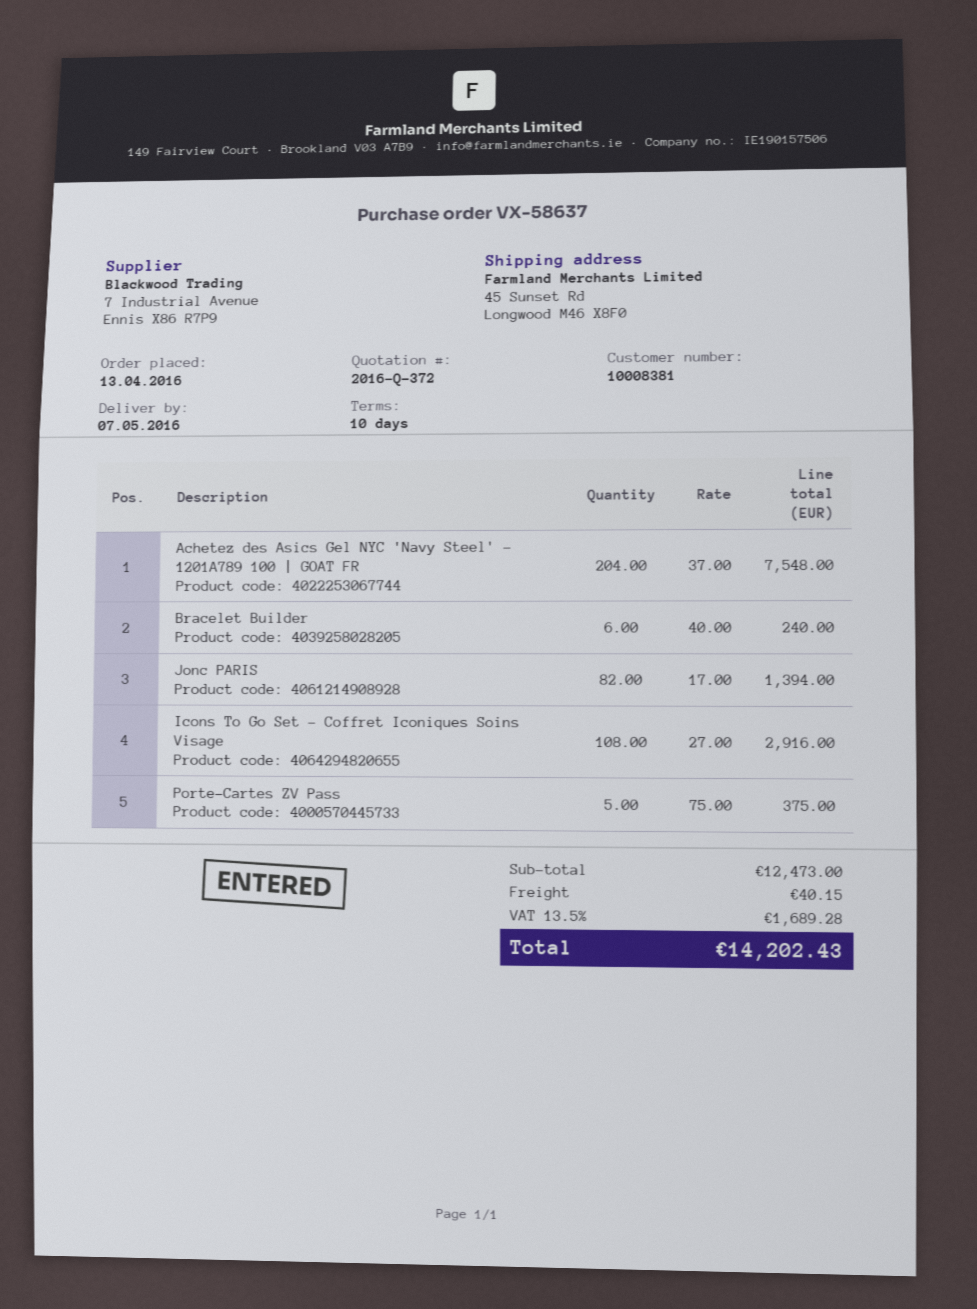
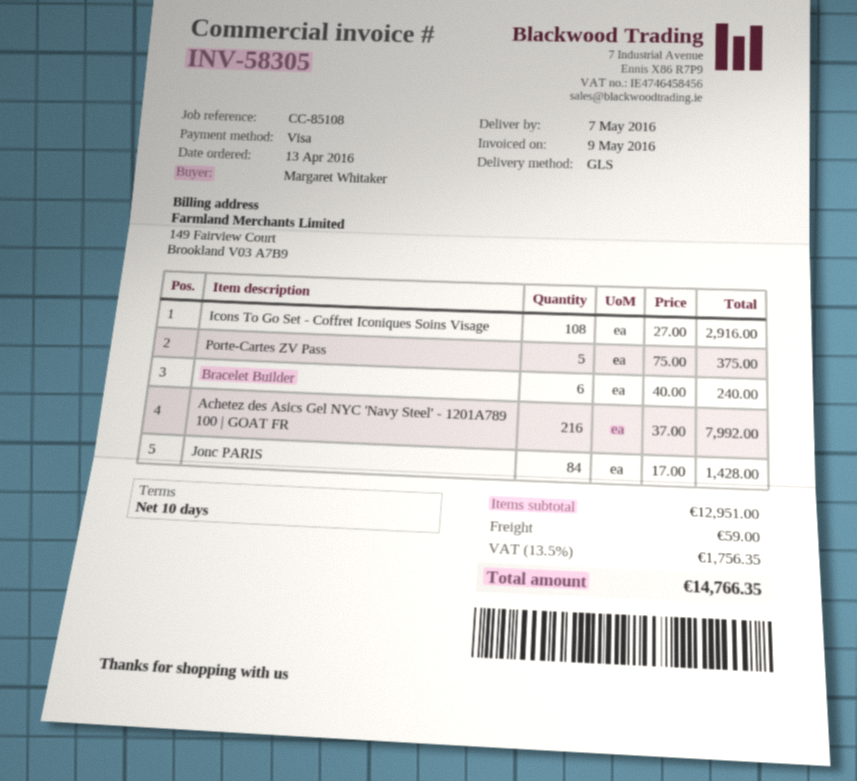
Achetez des Asics Gel NYC 'Navy Steel' - 1201A789 100 | GOAT FR: 204 x 37.00 = 7548.00 -> 216 x 37.00 = 7992.00
Jonc PARIS: 82 x 17.00 = 1394.00 -> 84 x 17.00 = 1428.00
subtotal: 12473.00 -> 12951.00
shipping: 40.15 -> 59.00
tax: 13.5% = 1689.28 -> 13.5% = 1756.35
total: 14202.43 -> 14766.35

